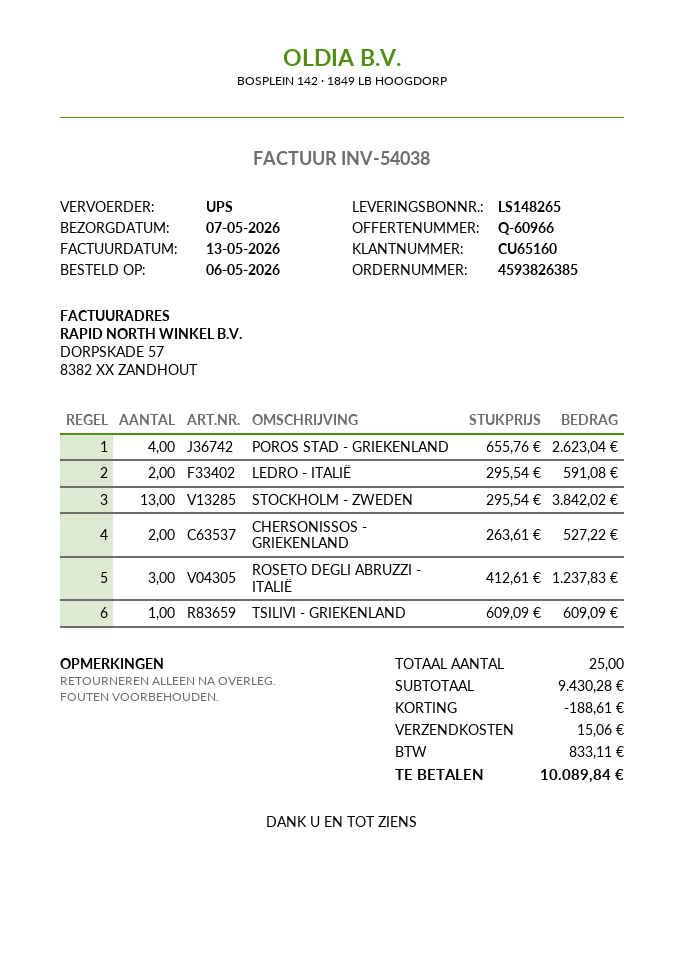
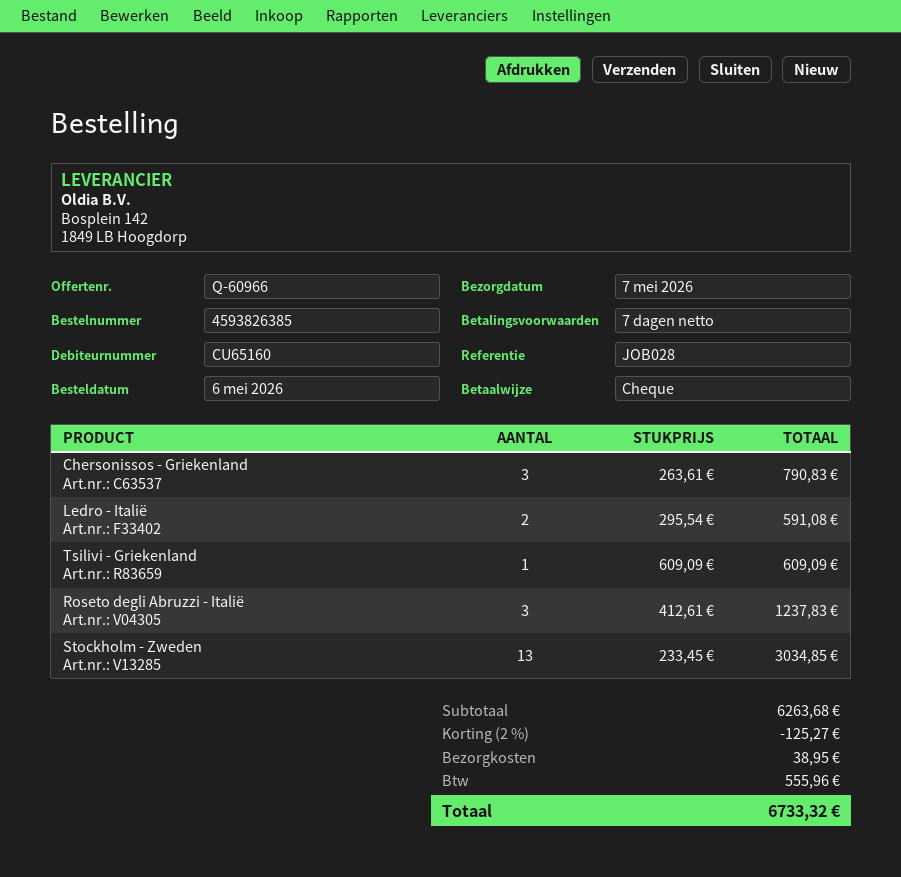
POROS STAD - GRIEKENLAND: 4 x 655.76 = 2623.04 -> none
STOCKHOLM - ZWEDEN: 13 x 295.54 = 3842.02 -> 13 x 233.45 = 3034.85
CHERSONISSOS - GRIEKENLAND: 2 x 263.61 = 527.22 -> 3 x 263.61 = 790.83
subtotal: 9430.28 -> 6263.68
discount: 188.61 -> 125.27
shipping: 15.06 -> 38.95
tax: 833.11 -> 555.96
total: 10089.84 -> 6733.32

